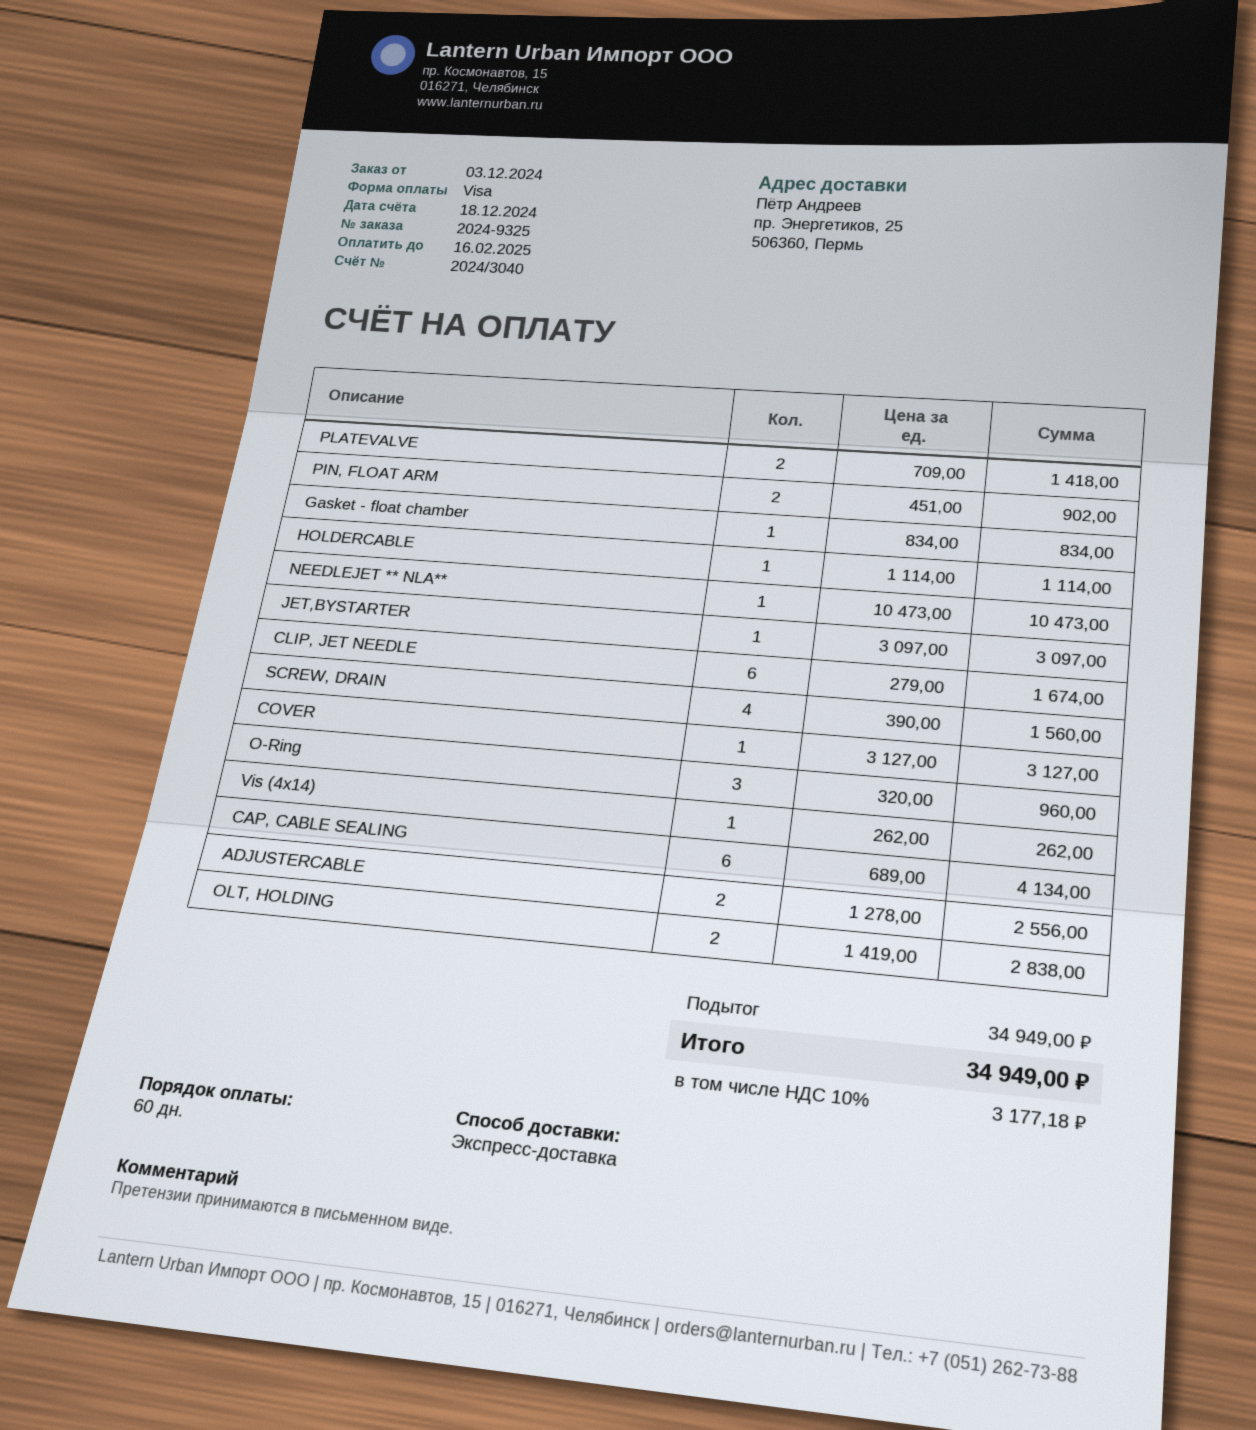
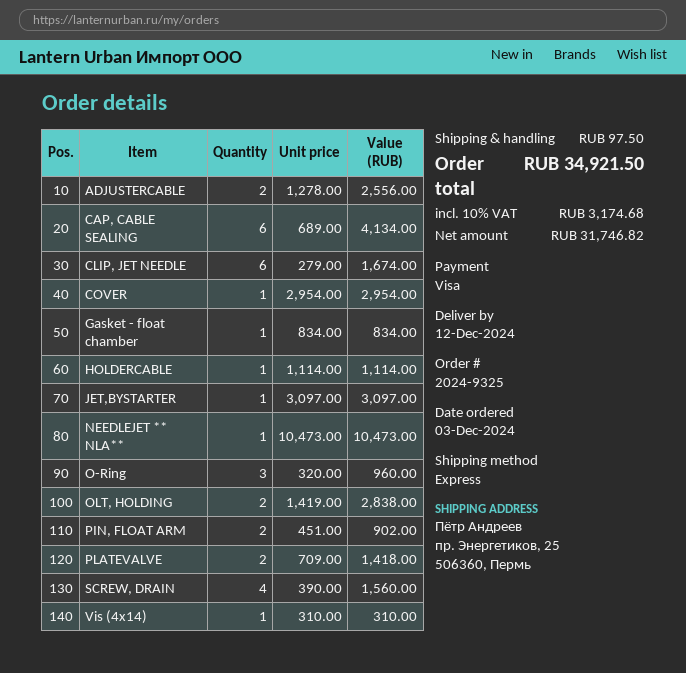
COVER: 1 x 3127.00 = 3127.00 -> 1 x 2954.00 = 2954.00
Vis (4x14): 1 x 262.00 = 262.00 -> 1 x 310.00 = 310.00
shipping: none -> 97.50
tax: 10% = 3177.18 -> 10% = 3174.68
total: 34949.00 -> 34921.50

